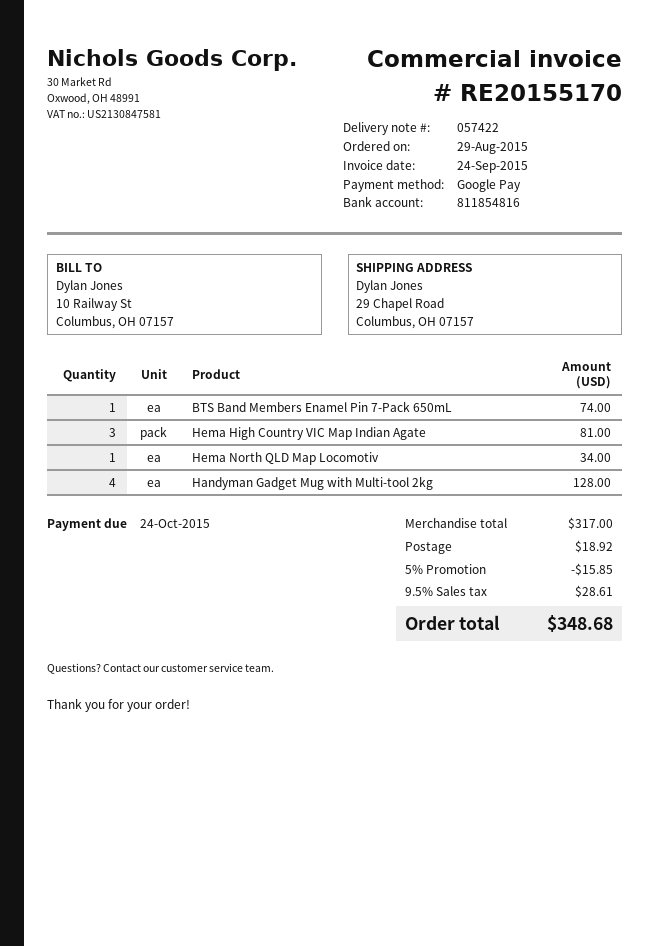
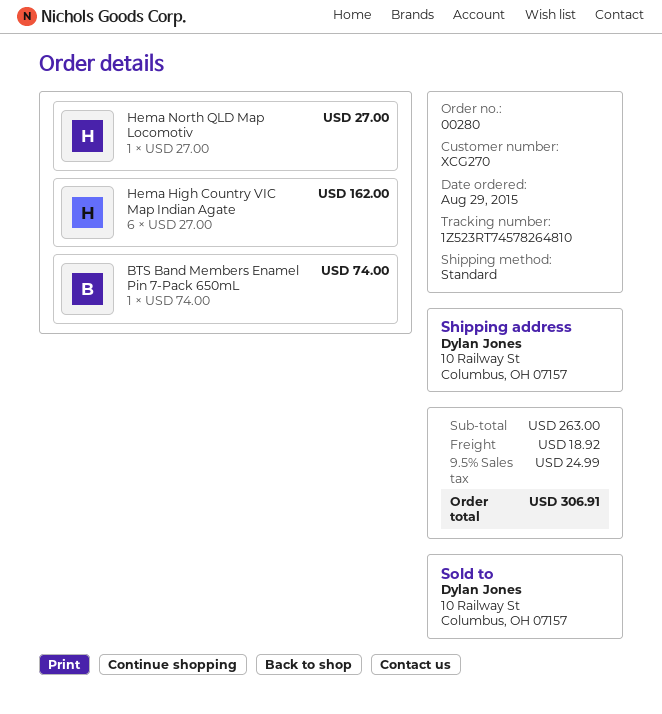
ship to: 29 Chapel Road, Columbus, OH 07157 -> 10 Railway St, Columbus, OH 07157
Hema High Country VIC Map Indian Agate: 3 for 81.00 -> 6 for 162.00
Hema North QLD Map Locomotiv: 1 for 34.00 -> 1 for 27.00
Handyman Gadget Mug with Multi-tool 2kg: 4 for 128.00 -> none
subtotal: 317.00 -> 263.00
discount: 5% = 15.85 -> none
tax: 9.5% = 28.61 -> 9.5% = 24.99
total: 348.68 -> 306.91

